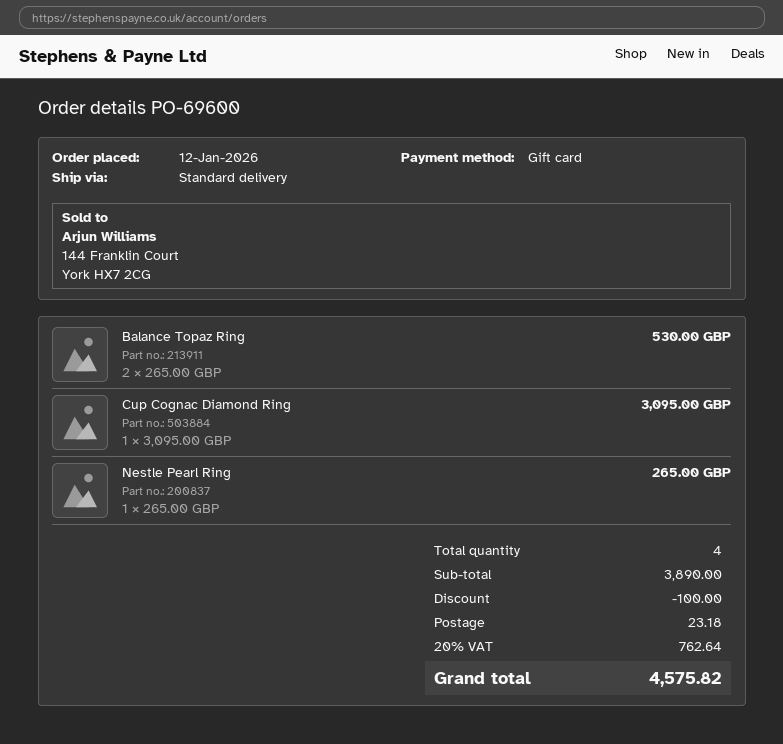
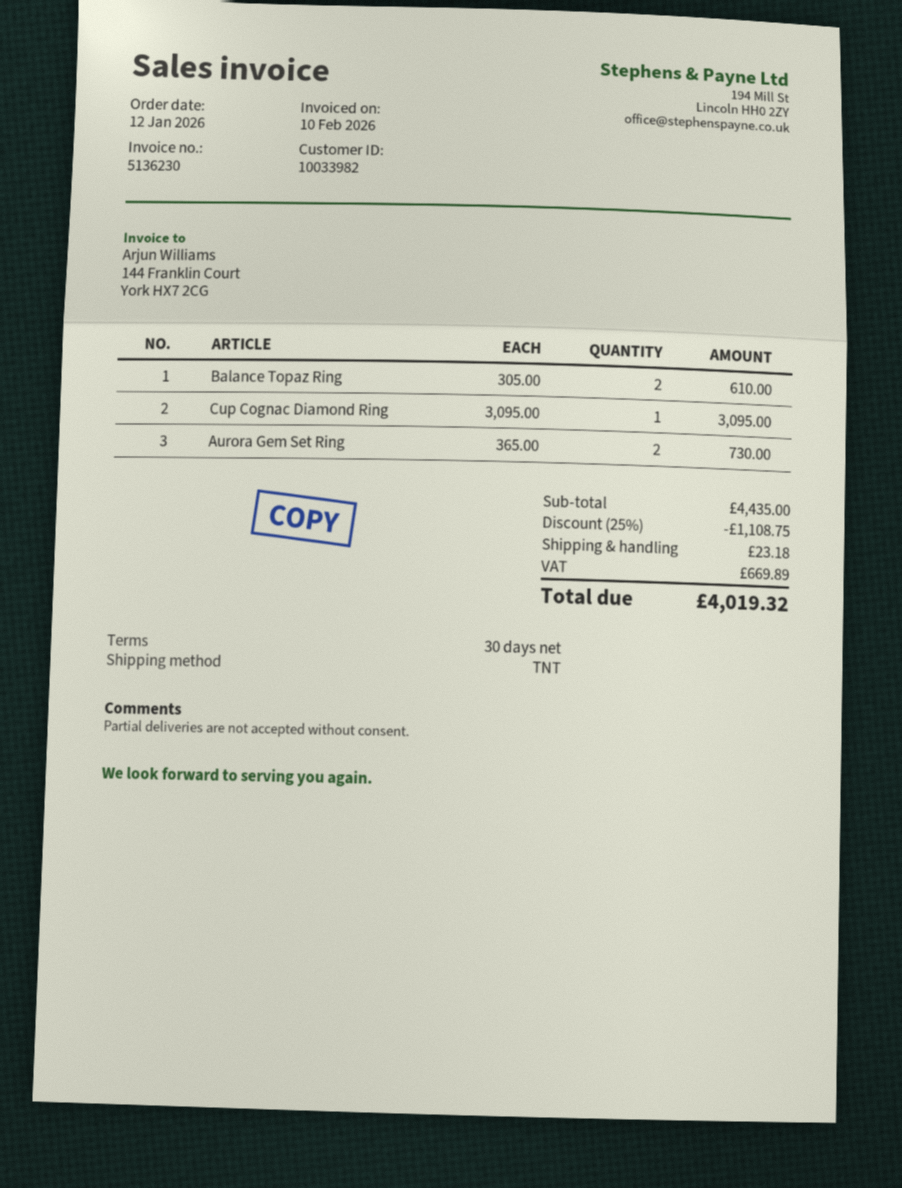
shipping method: standard -> TNT
Balance Topaz Ring: 2 x 265.00 = 530.00 -> 2 x 305.00 = 610.00
Nestle Pearl Ring: 1 x 265.00 = 265.00 -> none
Aurora Gem Set Ring: none -> 2 x 365.00 = 730.00
subtotal: 3890.00 -> 4435.00
discount: 100.00 -> 1108.75
tax: 762.64 -> 669.89
total: 4575.82 -> 4019.32

